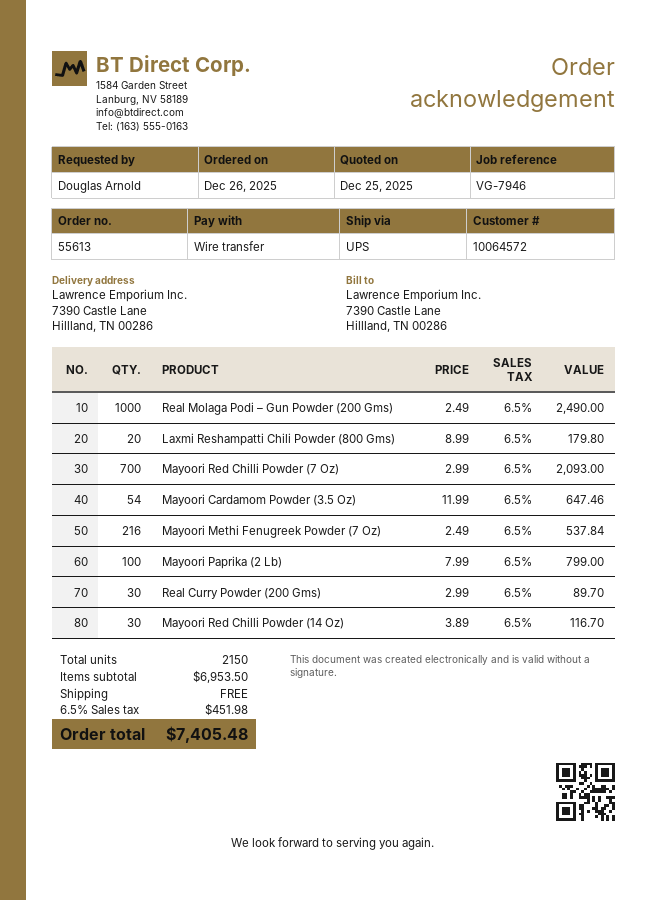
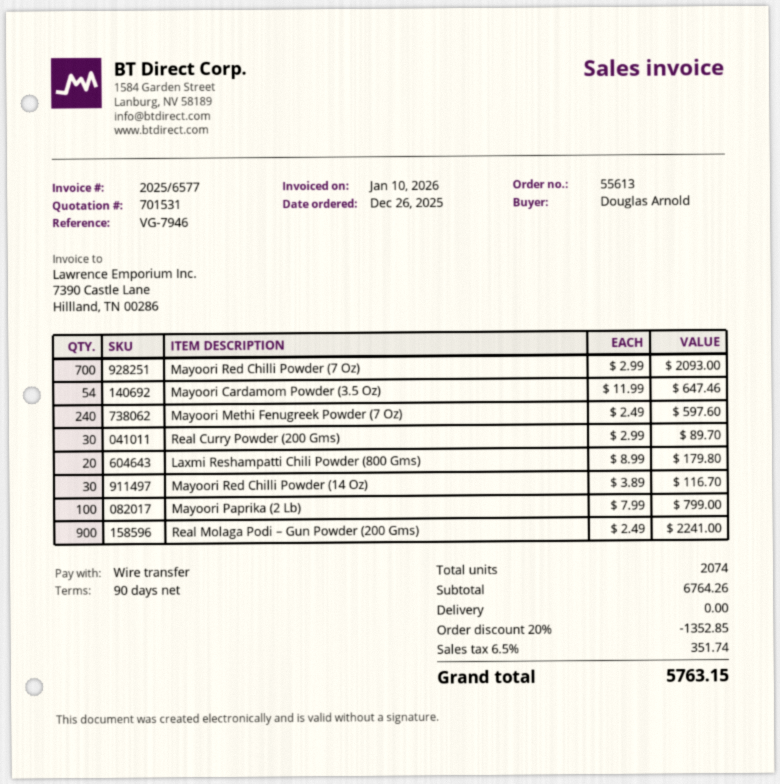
Real Molaga Podi – Gun Powder (200 Gms): 1000 x 2.49 = 2490.00 -> 900 x 2.49 = 2241.00
Mayoori Methi Fenugreek Powder (7 Oz): 216 x 2.49 = 537.84 -> 240 x 2.49 = 597.60
total quantity: 2150 -> 2074
subtotal: 6953.50 -> 6764.26
discount: none -> 20% = 1352.85
tax: 6.5% = 451.98 -> 6.5% = 351.74
total: 7405.48 -> 5763.15

